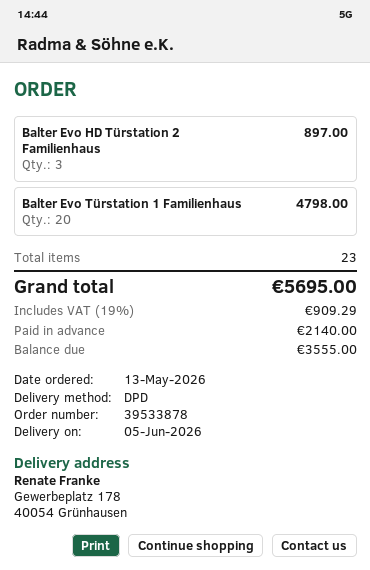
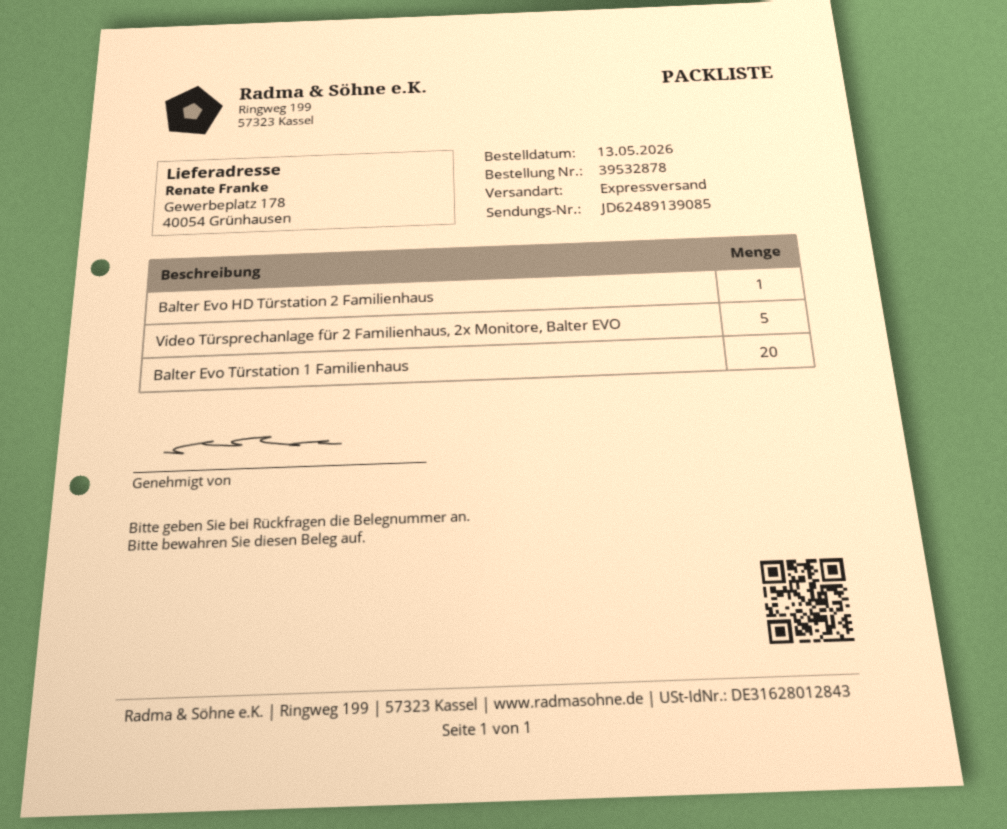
order number: 39533878 -> 39532878
shipping method: DPD -> express
Balter Evo HD Türstation 2 Familienhaus: 3 -> 1
Video Türsprechanlage für 2 Familienhaus, 2x Monitore, Balter EVO: none -> 5

